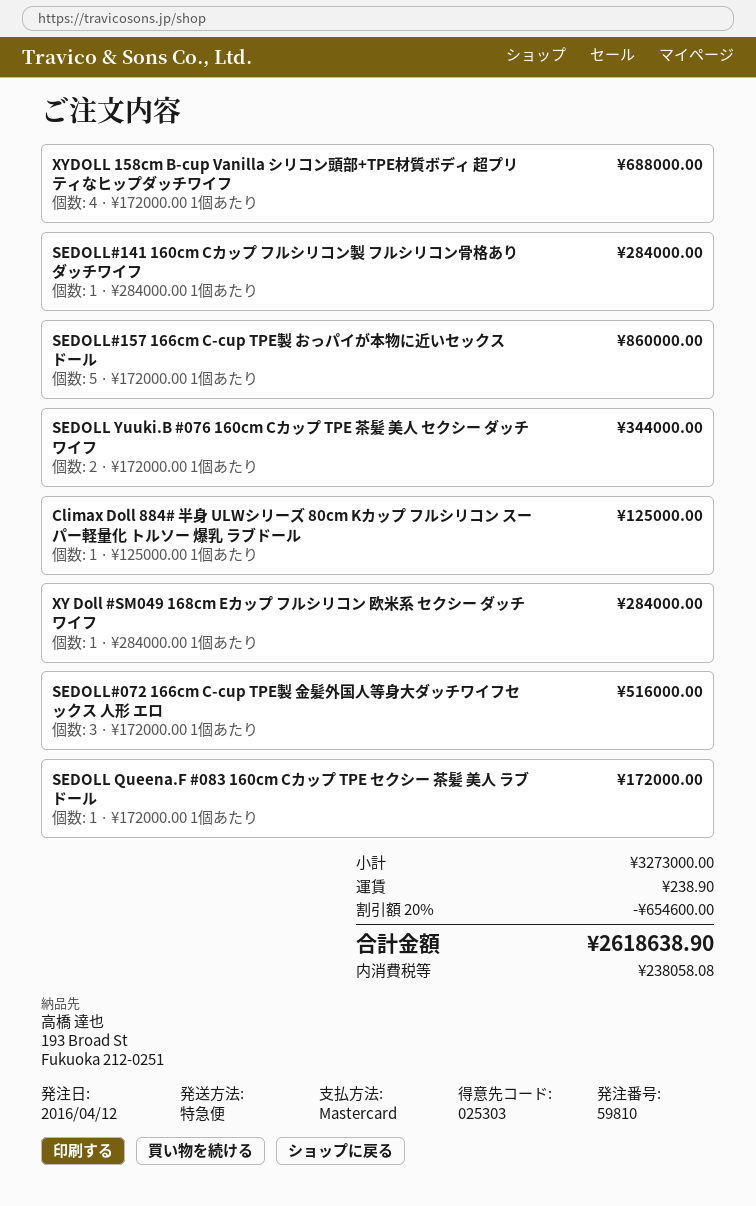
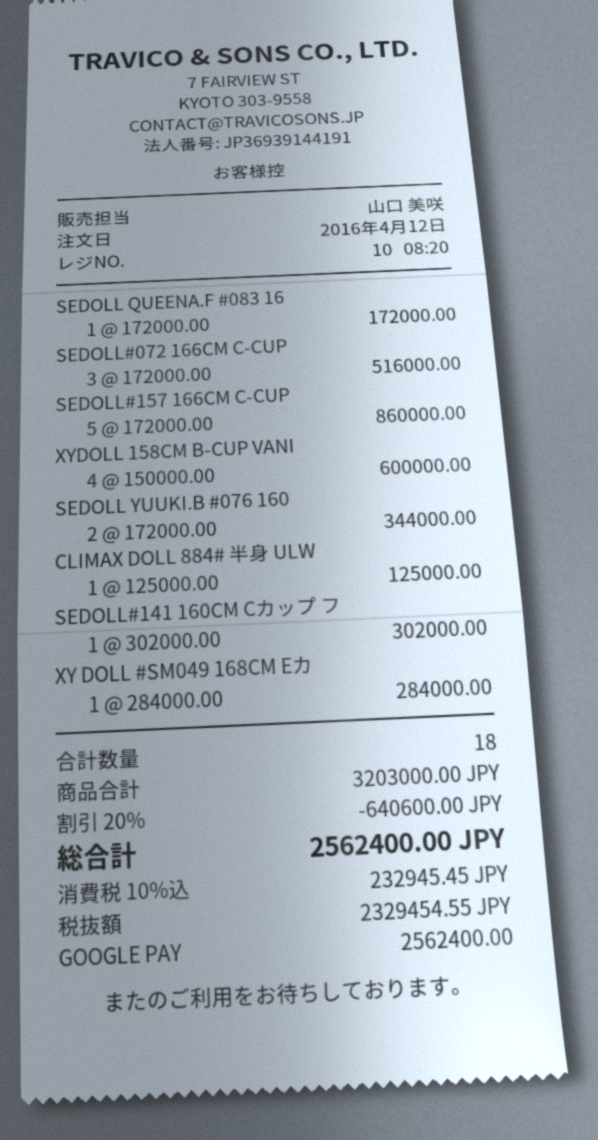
payment method: Mastercard -> Google Pay
XYDOLL 158cm B-cup Vanilla シリコン頭部+TPE材質ボディ 超プリティなヒップダッチワイフ: 4 x 172000.00 = 688000.00 -> 4 x 150000.00 = 600000.00
SEDOLL#141 160cm Cカップ フルシリコン製 フルシリコン骨格ありダッチワイフ: 1 x 284000.00 = 284000.00 -> 1 x 302000.00 = 302000.00
subtotal: 3273000.00 -> 3203000.00
discount: 20% = 654600.00 -> 20% = 640600.00
shipping: 238.90 -> none
tax: 238058.08 -> 232945.45
total: 2618638.90 -> 2562400.00

